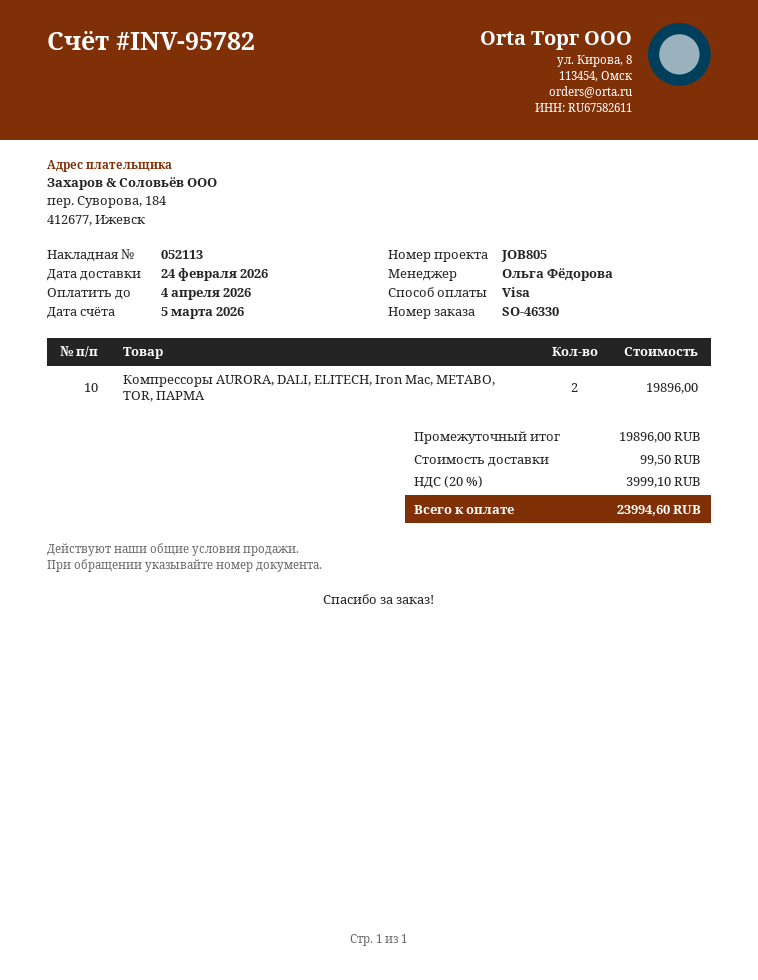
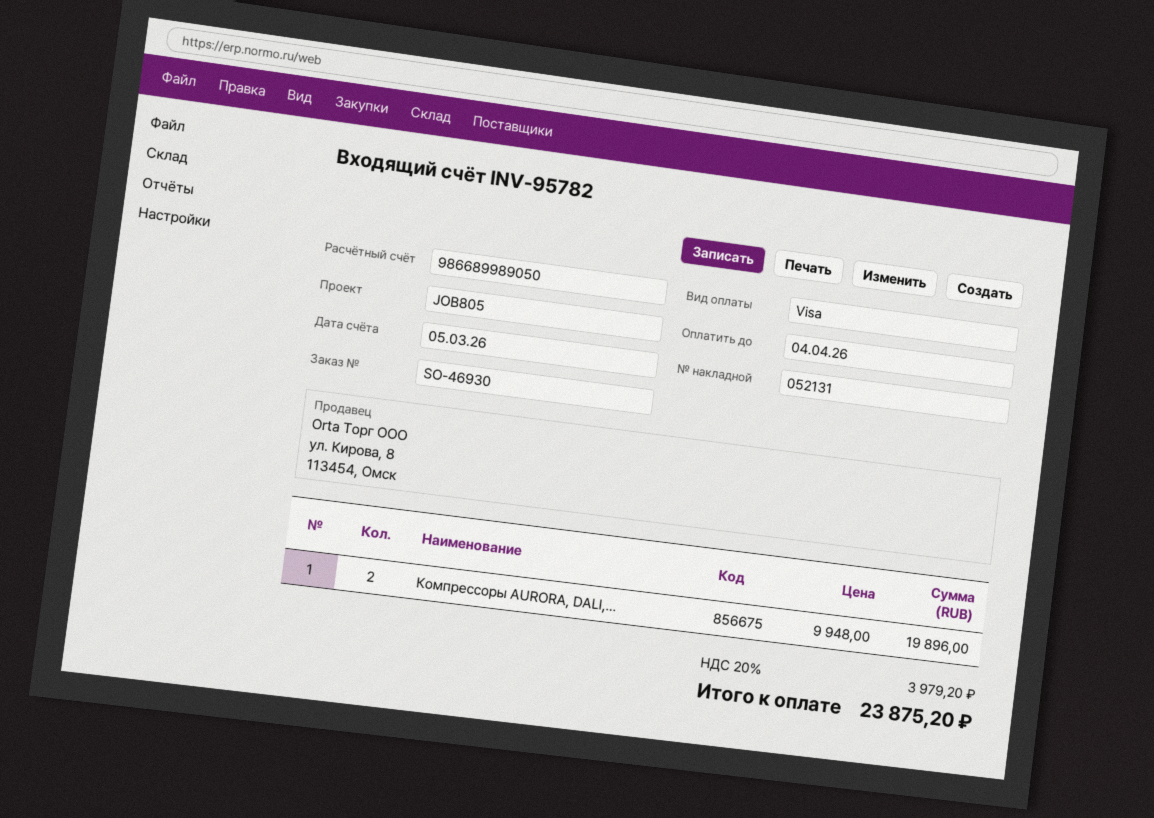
order number: SO-46330 -> SO-46930
delivery note number: 052113 -> 052131
shipping: 99.50 -> none
tax: 20% = 3999.10 -> 20% = 3979.20
total: 23994.60 -> 23875.20

